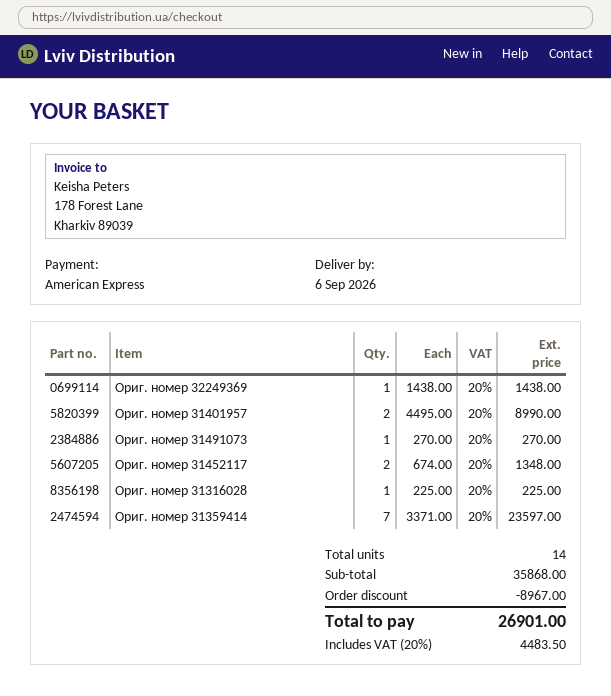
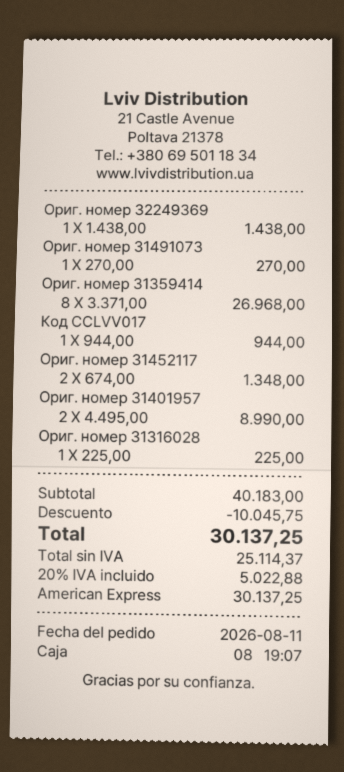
Ориг. номер 31359414: 7 x 3371.00 = 23597.00 -> 8 x 3371.00 = 26968.00
Код CCLVV017: none -> 1 x 944.00 = 944.00
subtotal: 35868.00 -> 40183.00
discount: 8967.00 -> 10045.75
tax: 20% = 4483.50 -> 20% = 5022.88
total: 26901.00 -> 30137.25

